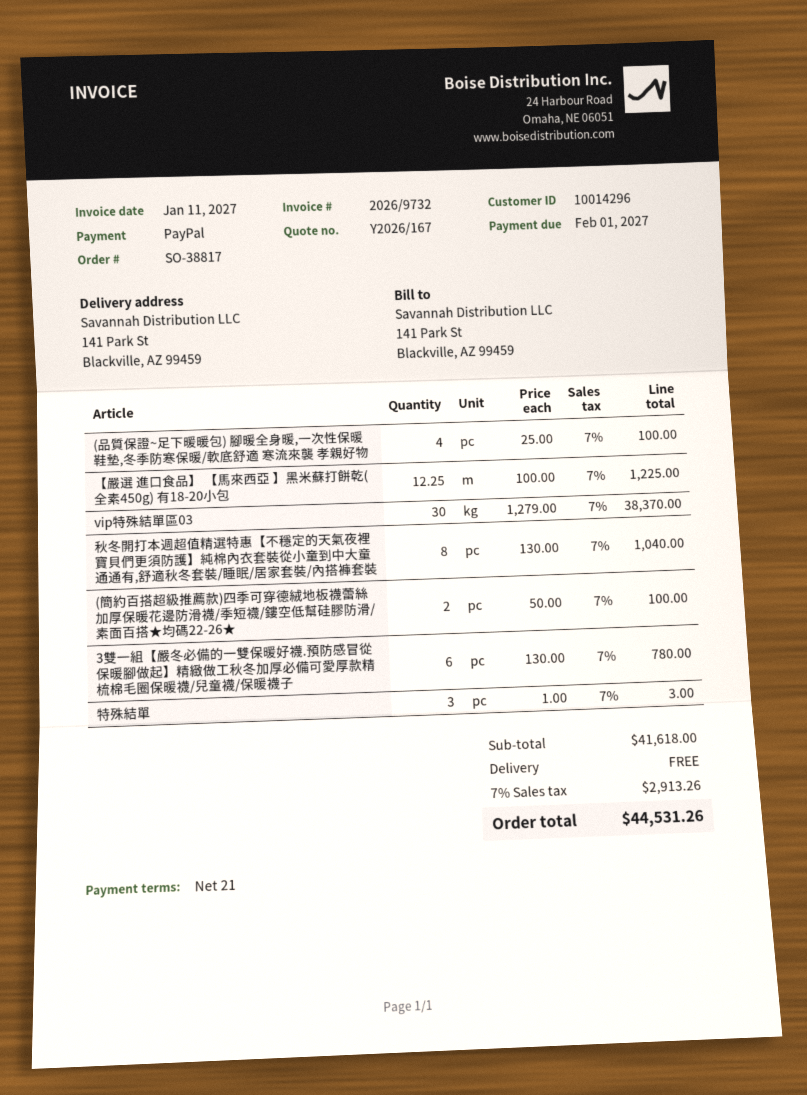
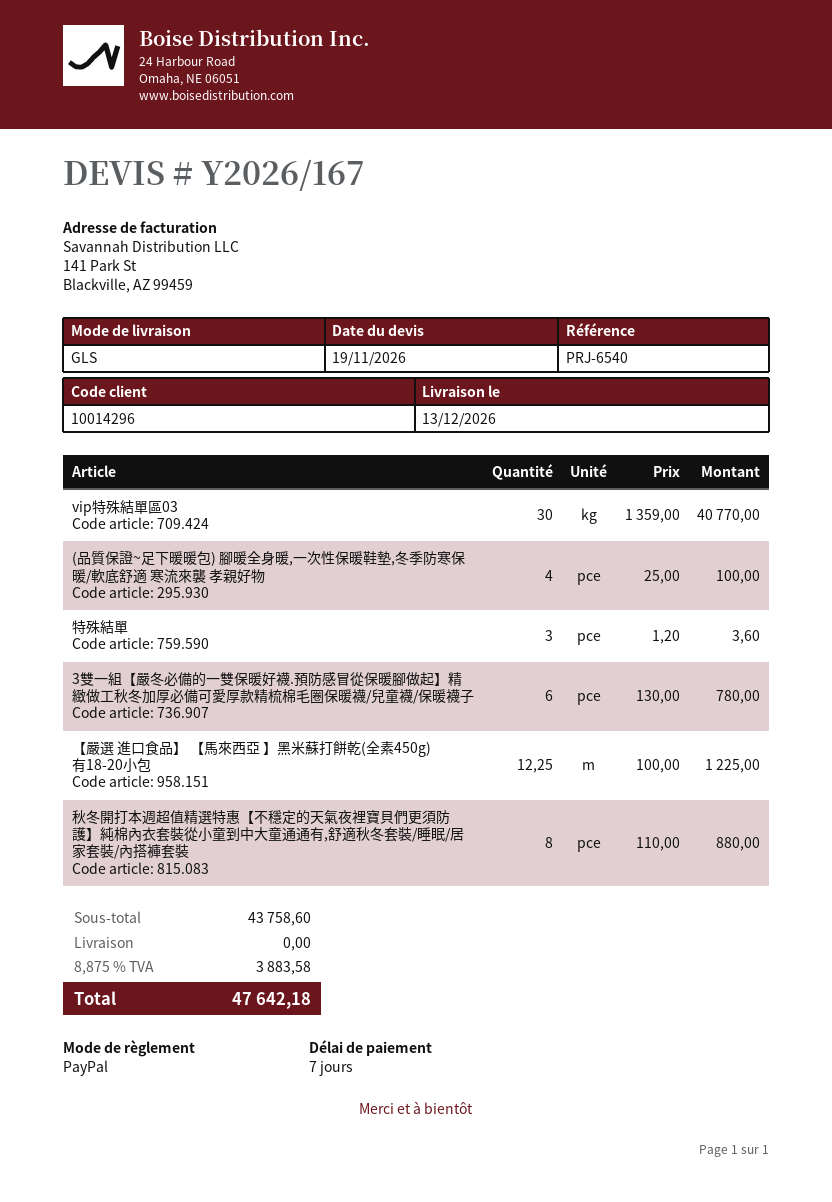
payment terms: 21 days -> 7 days
vip特殊結單區03: 30 x 1279.00 = 38370.00 -> 30 x 1359.00 = 40770.00
秋冬開打本週超值精選特惠【不穩定的天氣夜裡寶貝們更須防護】純棉內衣套裝從小童到中大童通通有,舒適秋冬套裝/睡眠/居家套裝/內搭褲套裝: 8 x 130.00 = 1040.00 -> 8 x 110.00 = 880.00
(簡約百搭超級推薦款)四季可穿德絨地板襪蕾絲加厚保暖花邊防滑襪/季短襪/鏤空低幫硅膠防滑/素面百搭★均碼22-26★: 2 x 50.00 = 100.00 -> none
特殊結單: 3 x 1.00 = 3.00 -> 3 x 1.20 = 3.60
subtotal: 41618.00 -> 43758.60
tax: 7% = 2913.26 -> 8.875% = 3883.58
total: 44531.26 -> 47642.18

